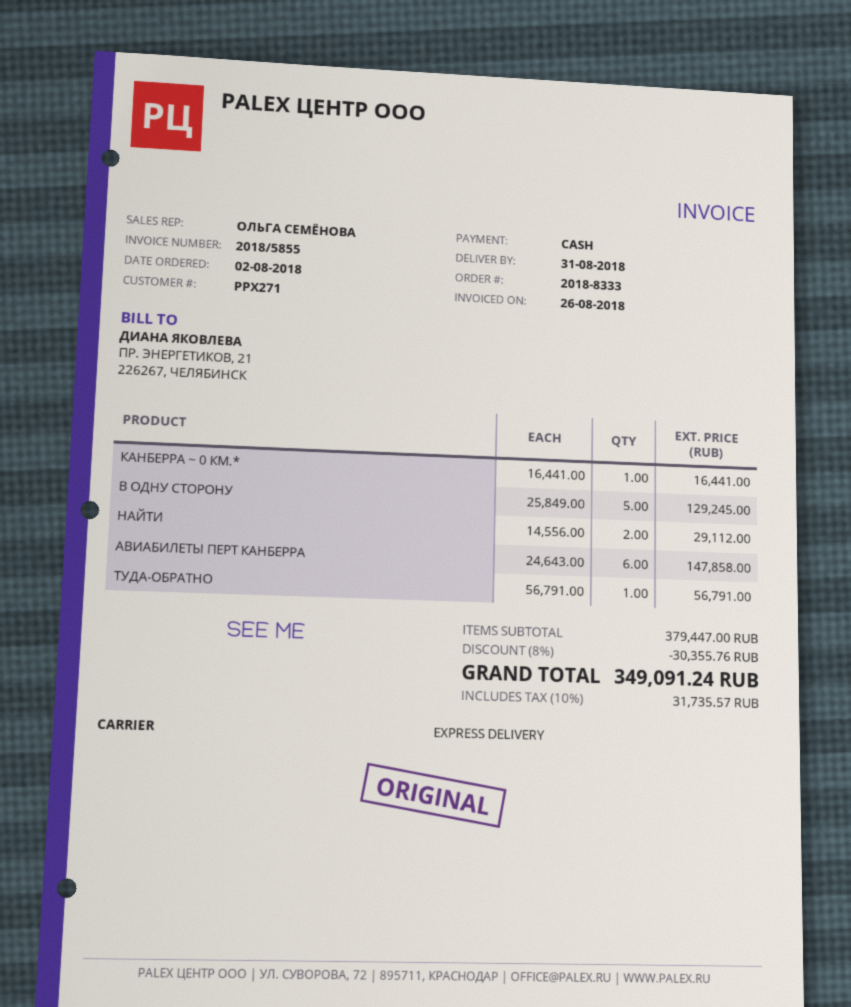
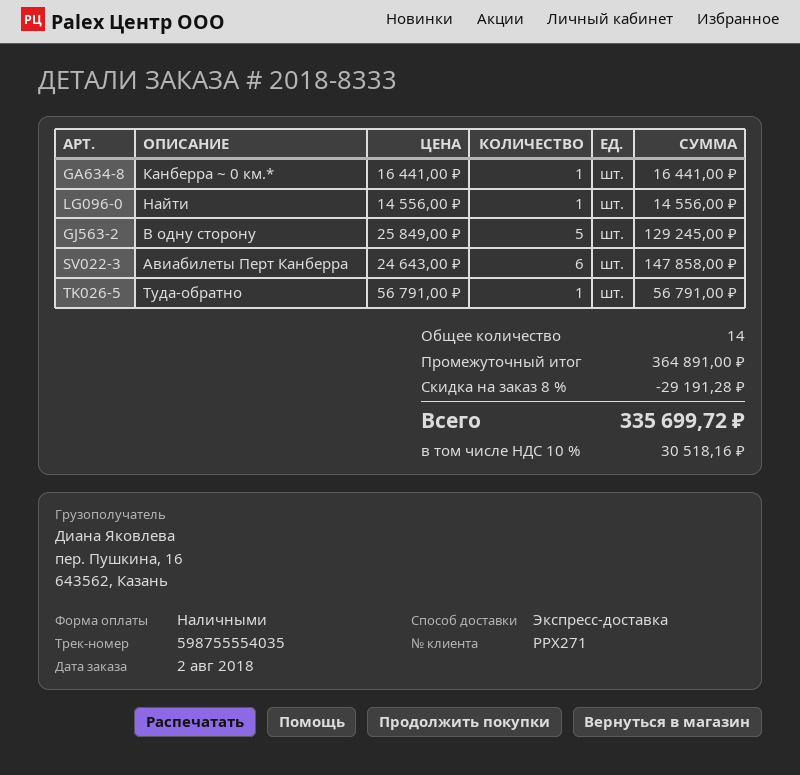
НАЙТИ: 2 x 14556.00 = 29112.00 -> 1 x 14556.00 = 14556.00
subtotal: 379447.00 -> 364891.00
discount: 8% = 30355.76 -> 8% = 29191.28
tax: 10% = 31735.57 -> 10% = 30518.16
total: 349091.24 -> 335699.72

